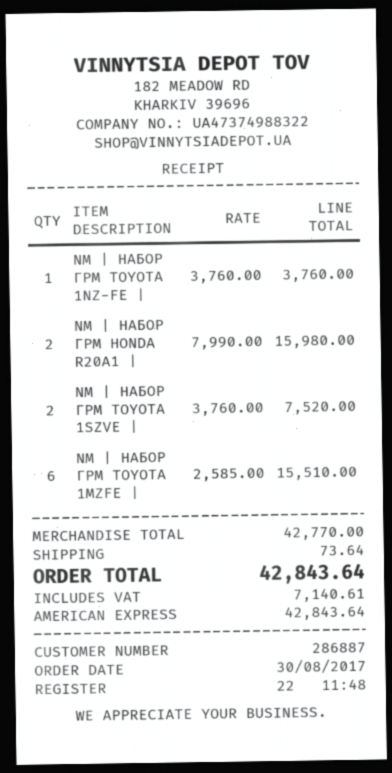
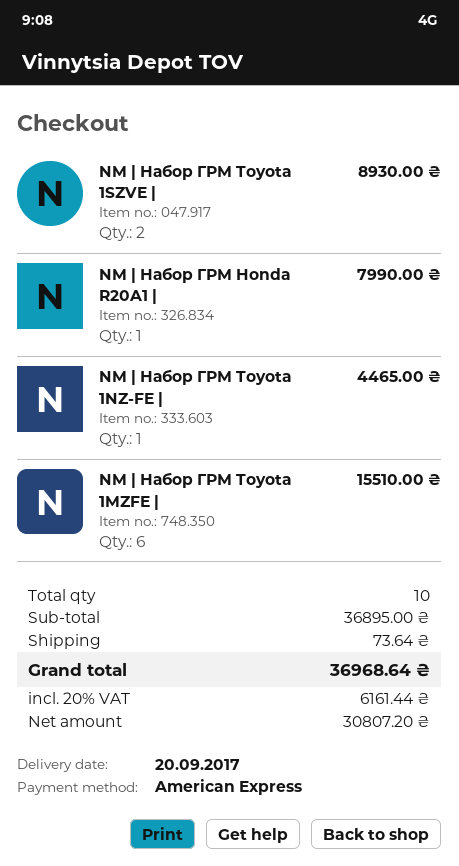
NM | НАБОР ГРМ TOYOTA 1NZ-FE |: 1 for 3760.00 -> 1 for 4465.00
NM | НАБОР ГРМ HONDA R20A1 |: 2 for 15980.00 -> 1 for 7990.00
NM | НАБОР ГРМ TOYOTA 1SZVE |: 2 for 7520.00 -> 2 for 8930.00
subtotal: 42770.00 -> 36895.00
tax: 7140.61 -> 6161.44
total: 42843.64 -> 36968.64

